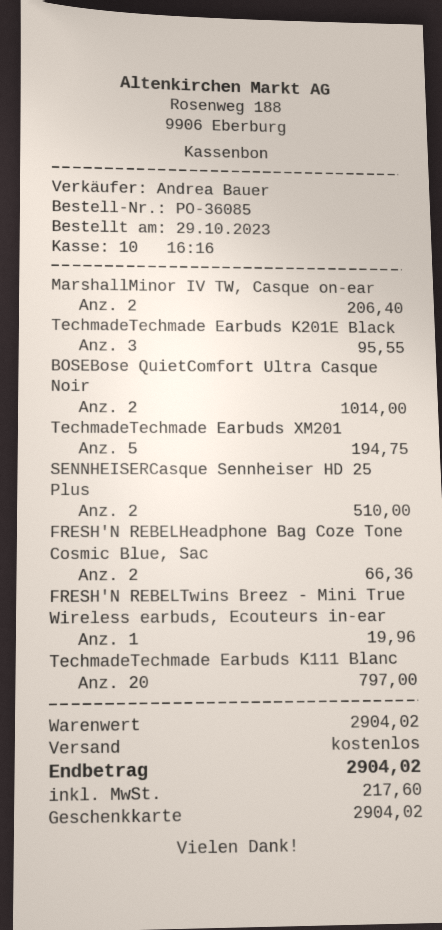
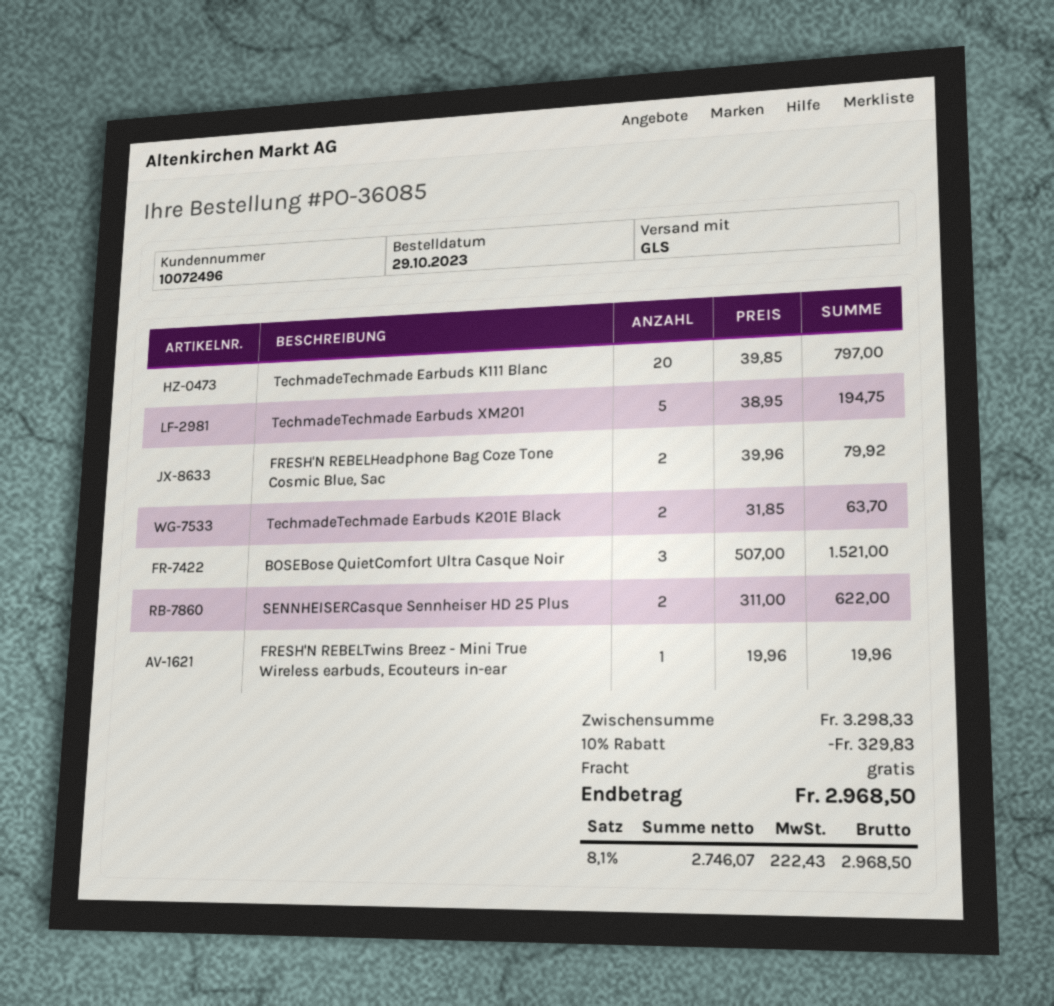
MarshallMinor IV TW, Casque on-ear: 2 for 206.40 -> none
TechmadeTechmade Earbuds K201E Black: 3 for 95.55 -> 2 for 63.70
BOSEBose QuietComfort Ultra Casque Noir: 2 for 1014.00 -> 3 for 1521.00
SENNHEISERCasque Sennheiser HD 25 Plus: 2 for 510.00 -> 2 for 622.00
FRESH'N REBELHeadphone Bag Coze Tone Cosmic Blue, Sac: 2 for 66.36 -> 2 for 79.92
subtotal: 2904.02 -> 3298.33
discount: none -> 10% = 329.83
tax: 217.60 -> 222.43
total: 2904.02 -> 2968.50

